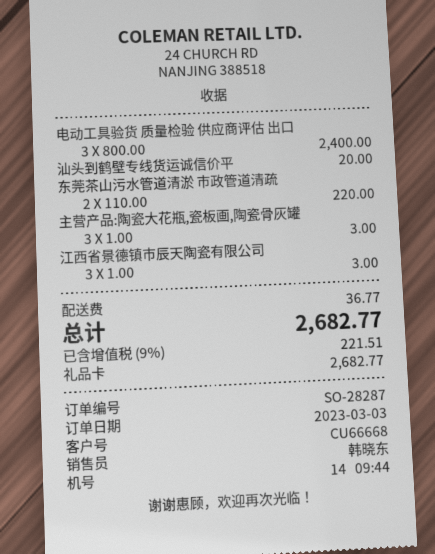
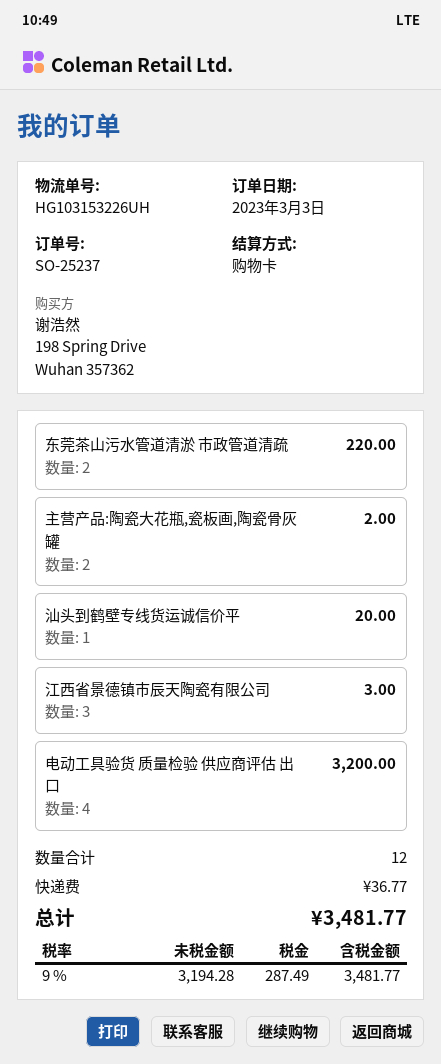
order number: SO-28287 -> SO-25237
电动工具验货 质量检验 供应商评估 出口: 3 for 2400.00 -> 4 for 3200.00
主营产品:陶瓷大花瓶,瓷板画,陶瓷骨灰罐: 3 for 3.00 -> 2 for 2.00
tax: 9% = 221.51 -> 9% = 287.49
total: 2682.77 -> 3481.77

